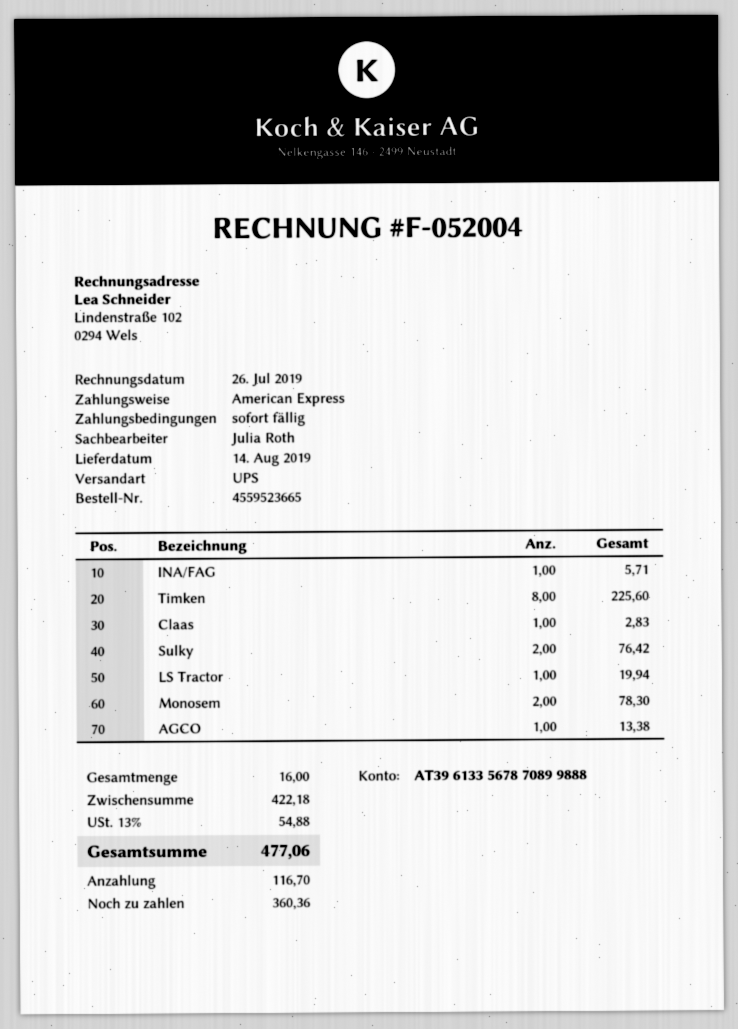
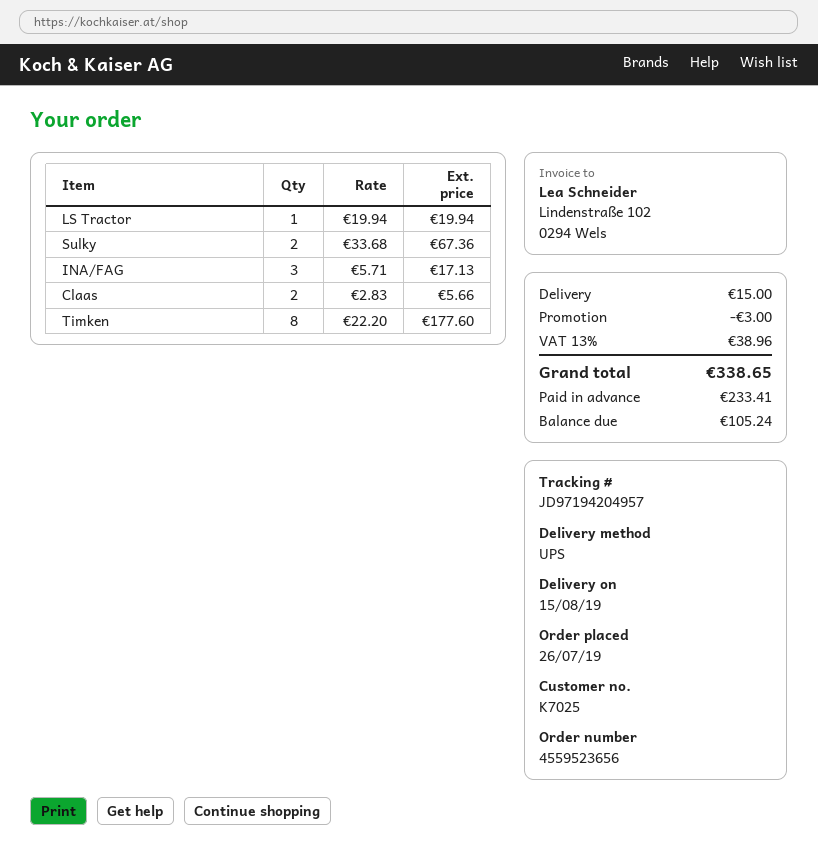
order number: 4559523665 -> 4559523656
delivery date: 2019-08-14 -> 2019-08-15
INA/FAG: 1 for 5.71 -> 3 for 17.13
Timken: 8 for 225.60 -> 8 for 177.60
Claas: 1 for 2.83 -> 2 for 5.66
Sulky: 2 for 76.42 -> 2 for 67.36
Monosem: 2 for 78.30 -> none
AGCO: 1 for 13.38 -> none
discount: none -> 3.00
shipping: none -> 15.00
tax: 13% = 54.88 -> 13% = 38.96
total: 477.06 -> 338.65
deposit: 116.70 -> 233.41
balance: 360.36 -> 105.24

